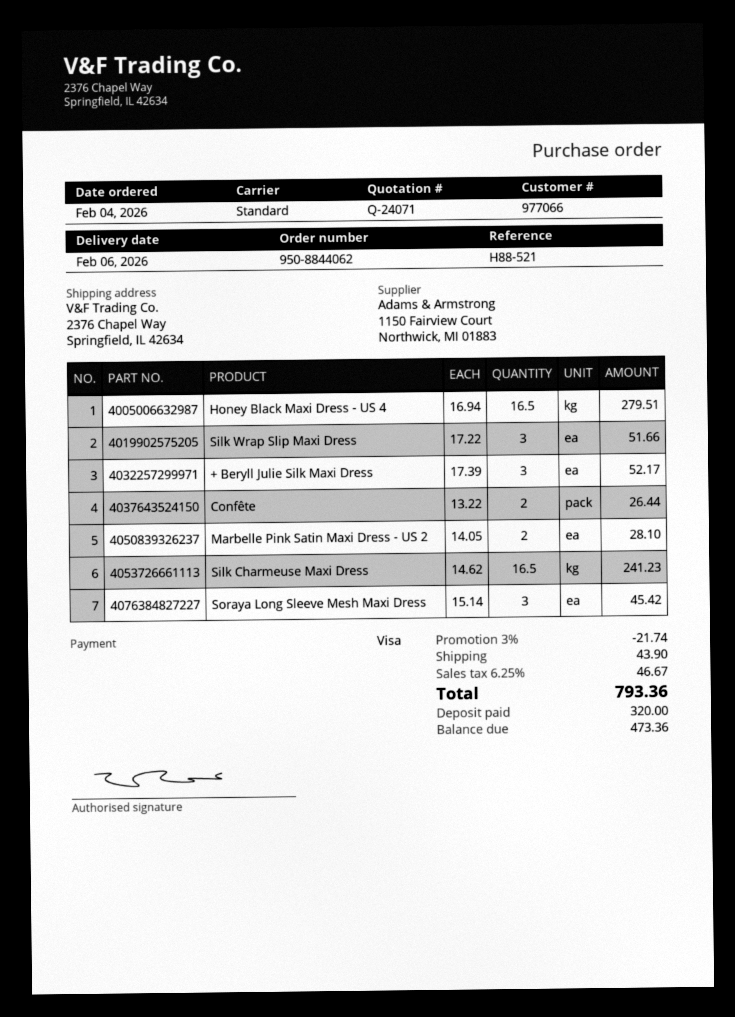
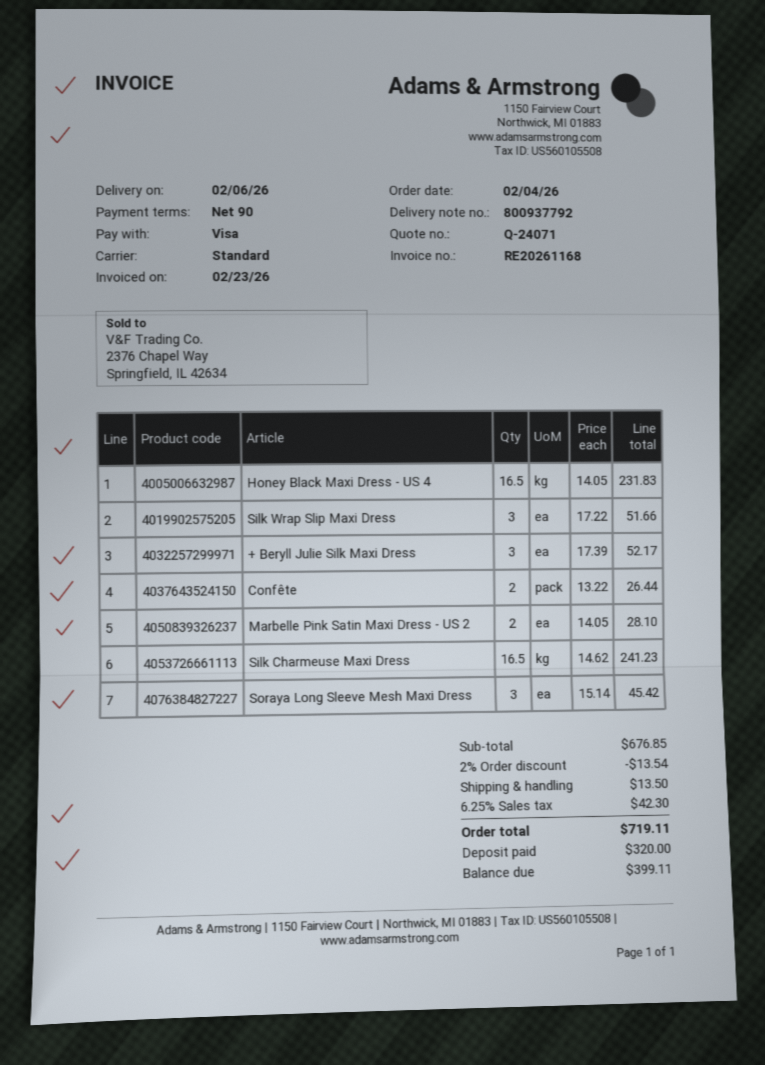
Honey Black Maxi Dress - US 4: 16.5 x 16.94 = 279.51 -> 16.5 x 14.05 = 231.83
discount: 3% = 21.74 -> 2% = 13.54
shipping: 43.90 -> 13.50
tax: 6.25% = 46.67 -> 6.25% = 42.30
total: 793.36 -> 719.11
balance: 473.36 -> 399.11

